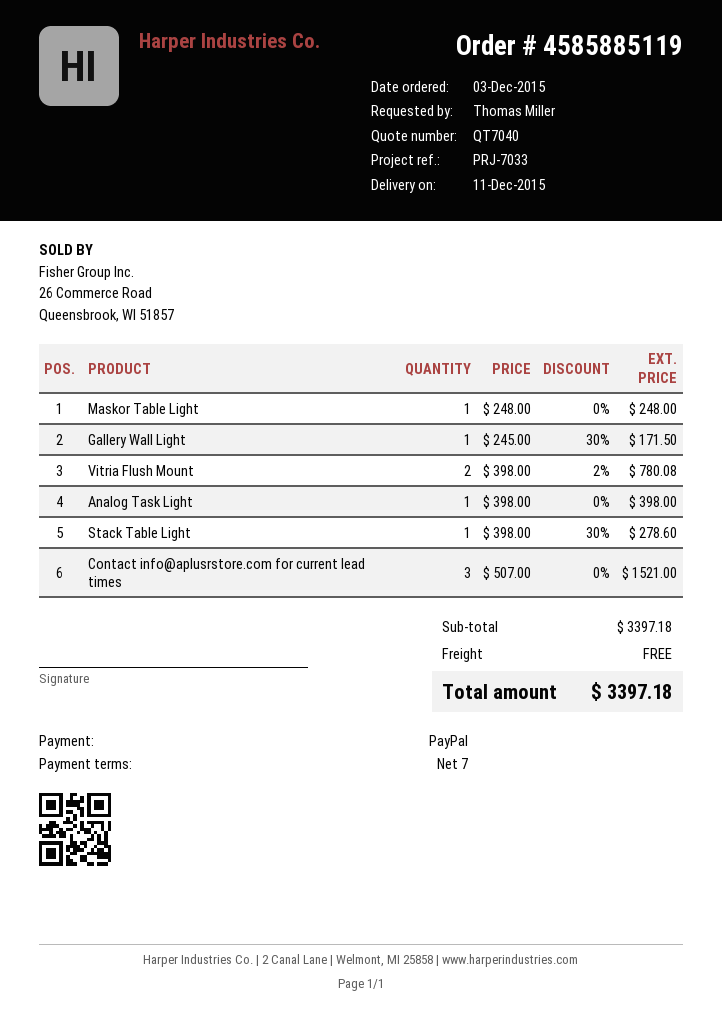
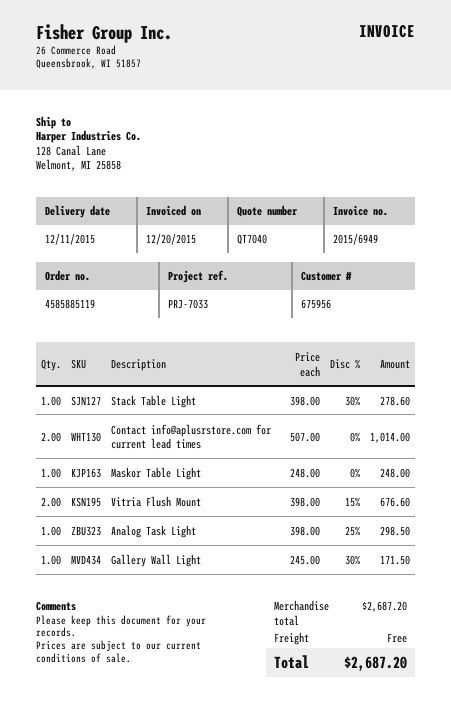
Vitria Flush Mount: 2 x 398.00 - 2% = 780.08 -> 2 x 398.00 - 15% = 676.60
Analog Task Light: 1 x 398.00 = 398.00 -> 1 x 398.00 - 25% = 298.50
Contact info@aplusrstore.com for current lead times: 3 x 507.00 = 1521.00 -> 2 x 507.00 = 1014.00
subtotal: 3397.18 -> 2687.20
total: 3397.18 -> 2687.20

